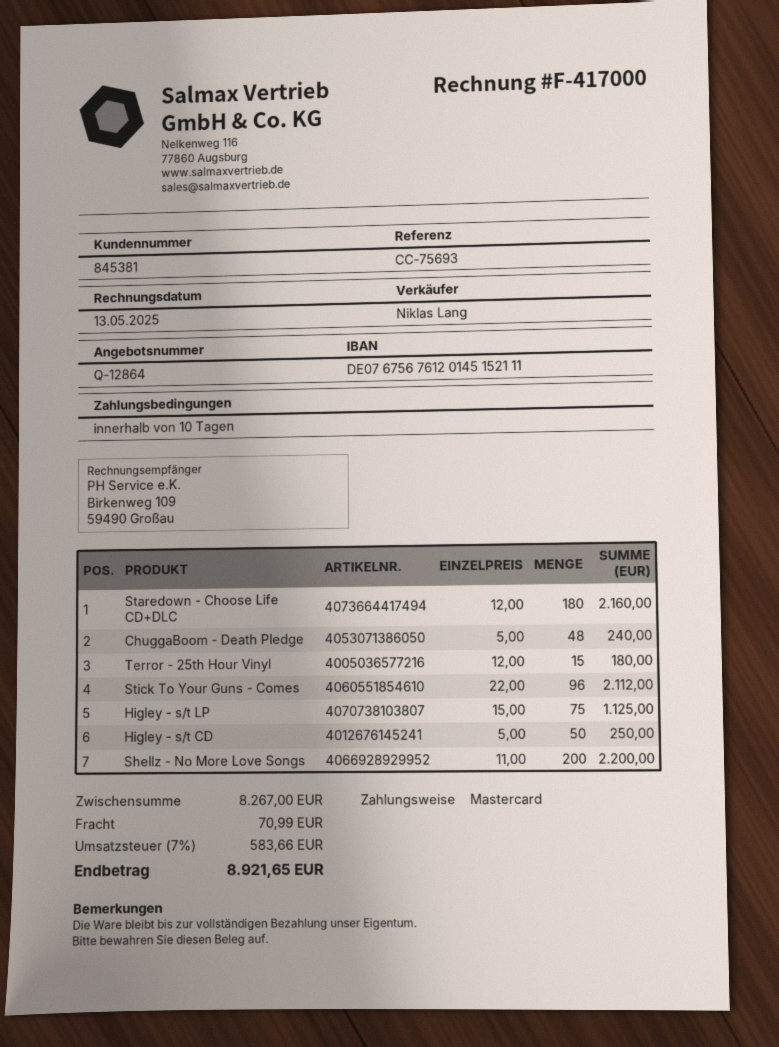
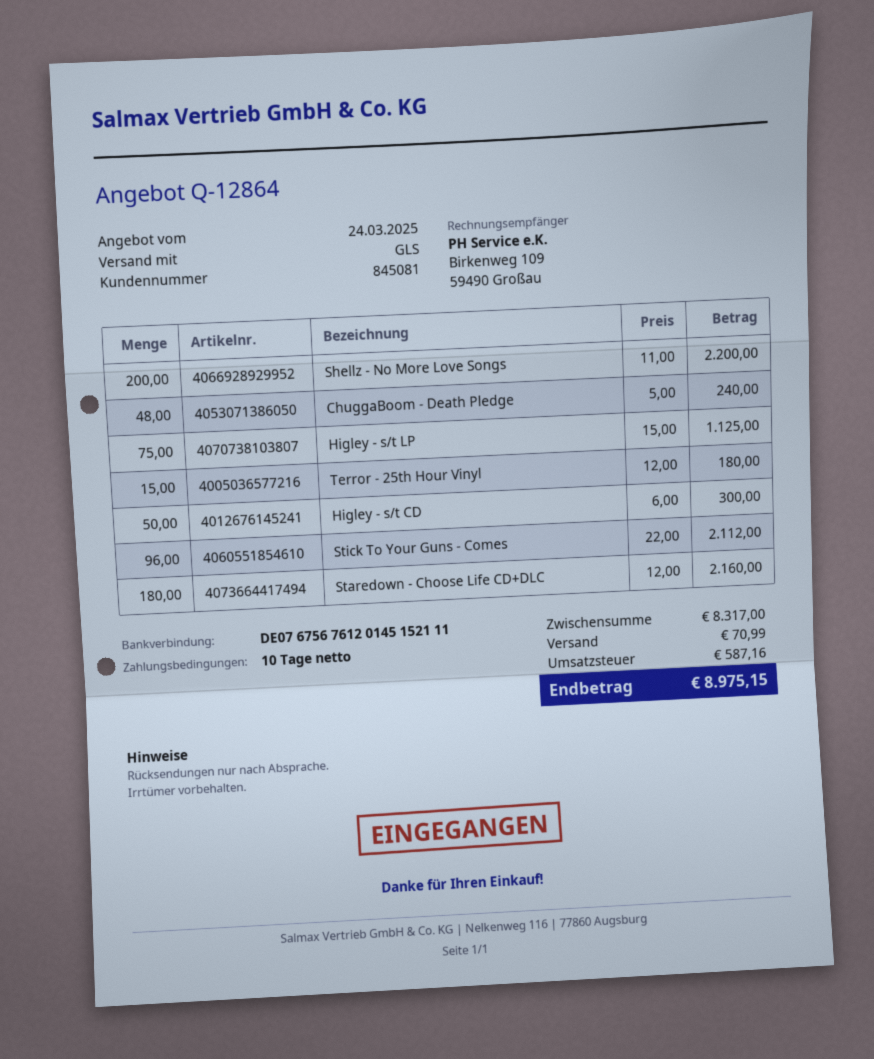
customer number: 845381 -> 845081
Higley - s/t CD: 50 x 5.00 = 250.00 -> 50 x 6.00 = 300.00
subtotal: 8267.00 -> 8317.00
tax: 583.66 -> 587.16
total: 8921.65 -> 8975.15

